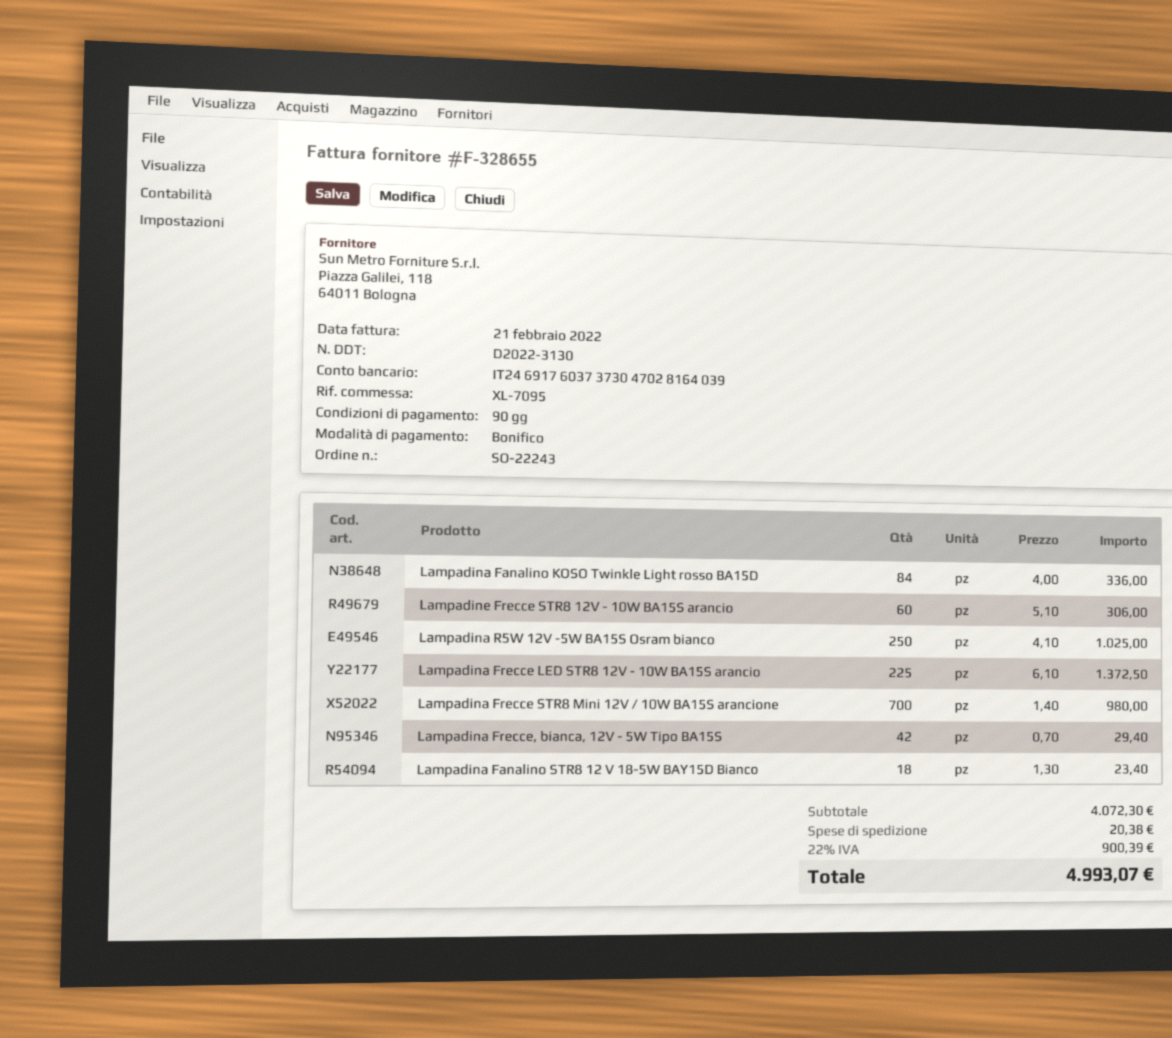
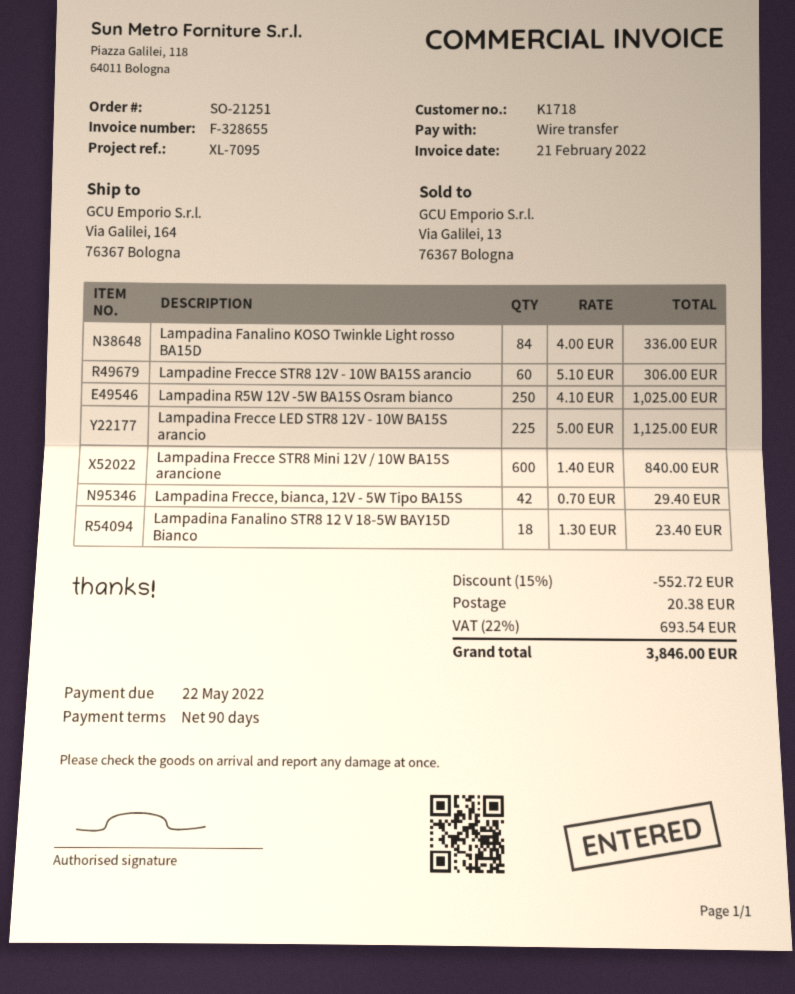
order number: SO-22243 -> SO-21251
Lampadina Frecce LED STR8 12V - 10W BA15S arancio: 225 x 6.10 = 1372.50 -> 225 x 5.00 = 1125.00
Lampadina Frecce STR8 Mini 12V / 10W BA15S arancione: 700 x 1.40 = 980.00 -> 600 x 1.40 = 840.00
discount: none -> 15% = 552.72
tax: 22% = 900.39 -> 22% = 693.54
total: 4993.07 -> 3846.00

